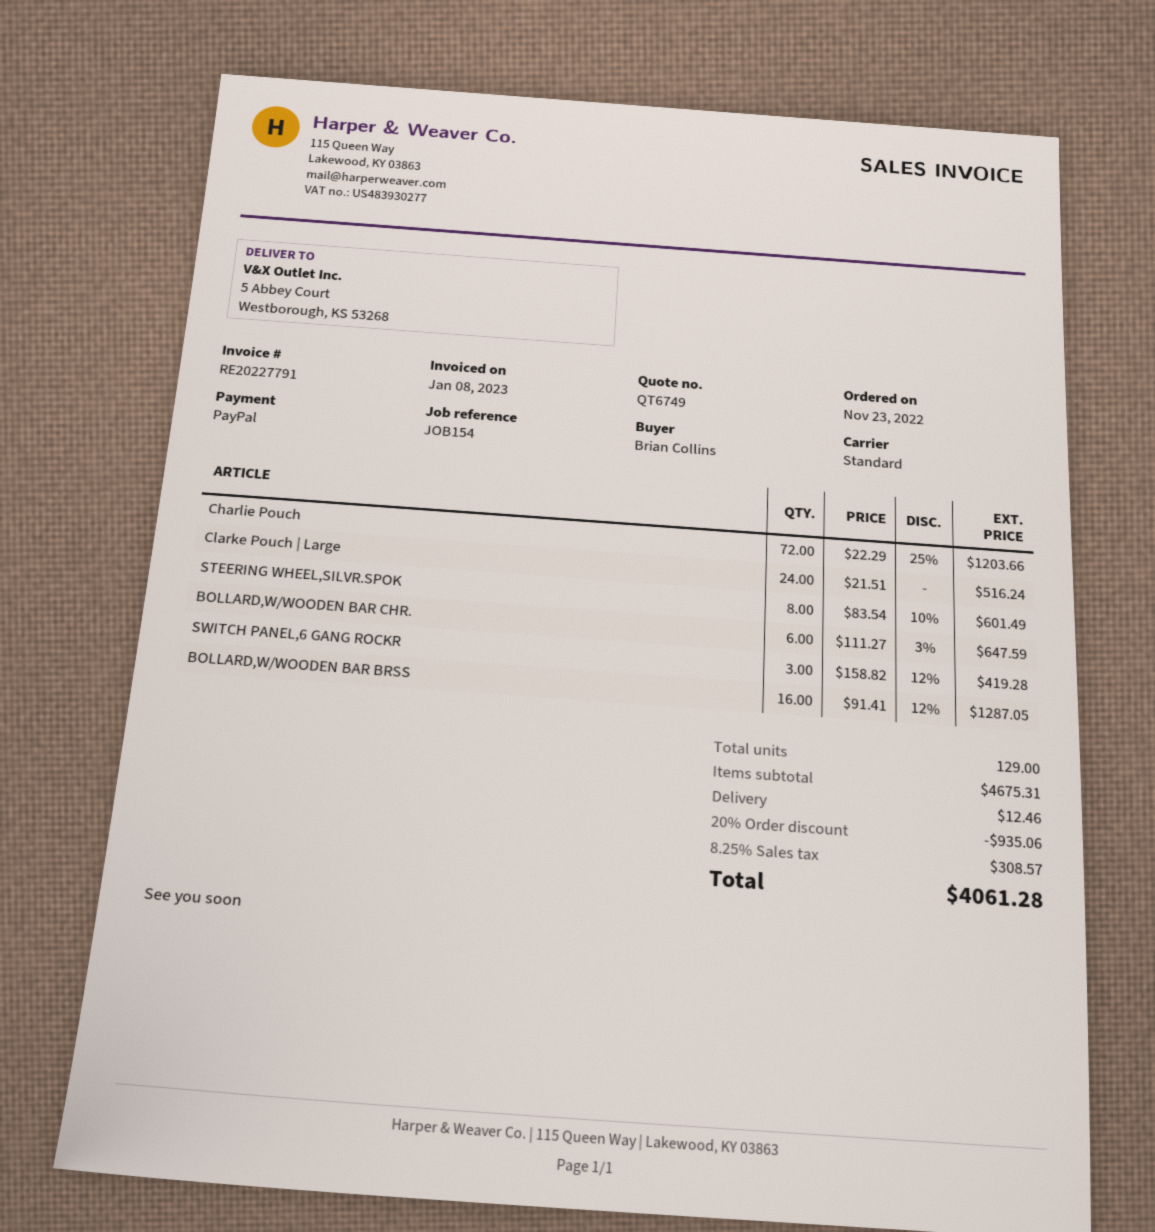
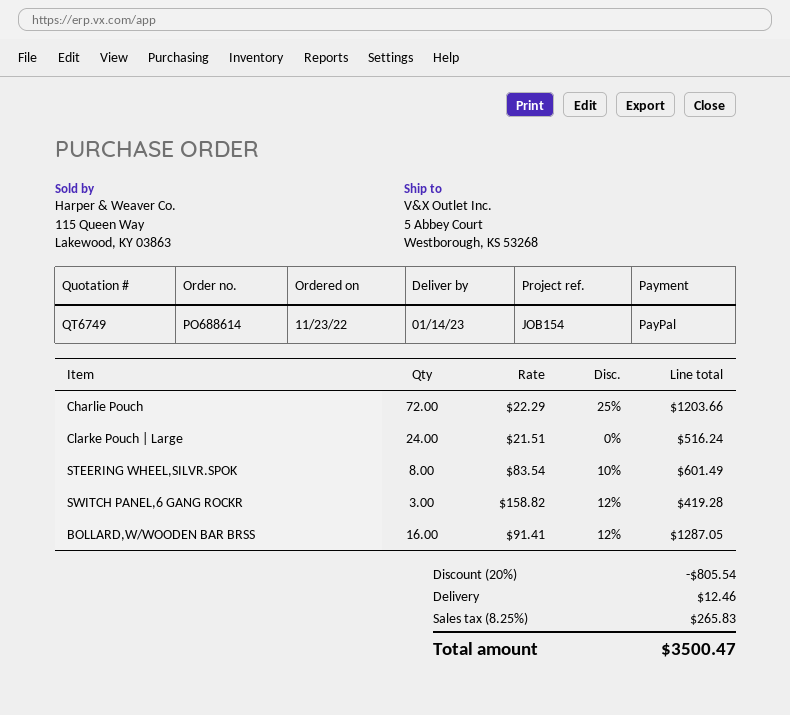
BOLLARD,W/WOODEN BAR CHR.: 6 x 111.27 - 3% = 647.59 -> none
discount: 20% = 935.06 -> 20% = 805.54
tax: 8.25% = 308.57 -> 8.25% = 265.83
total: 4061.28 -> 3500.47

